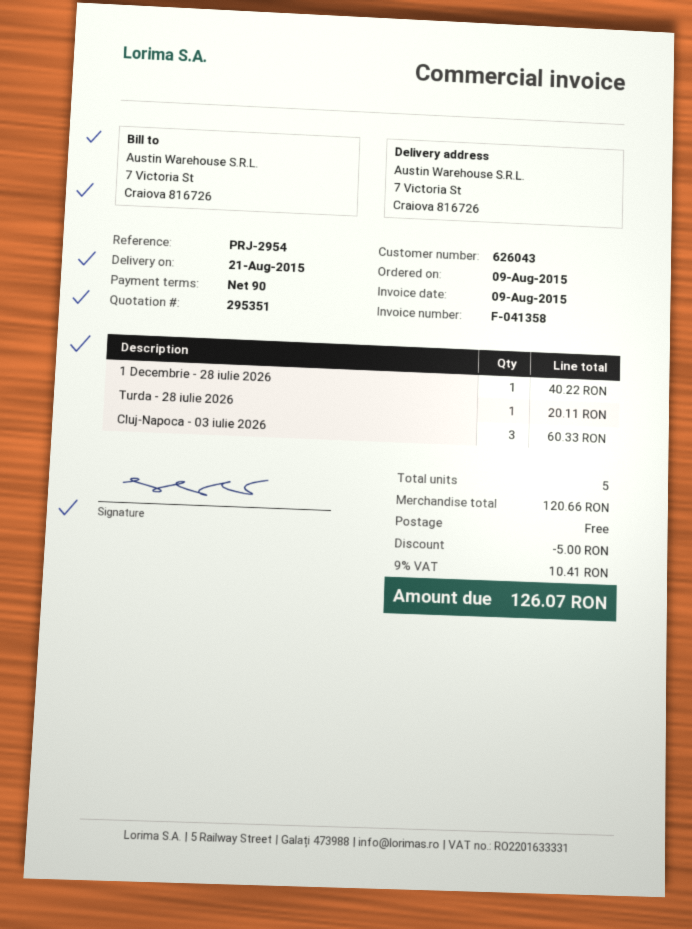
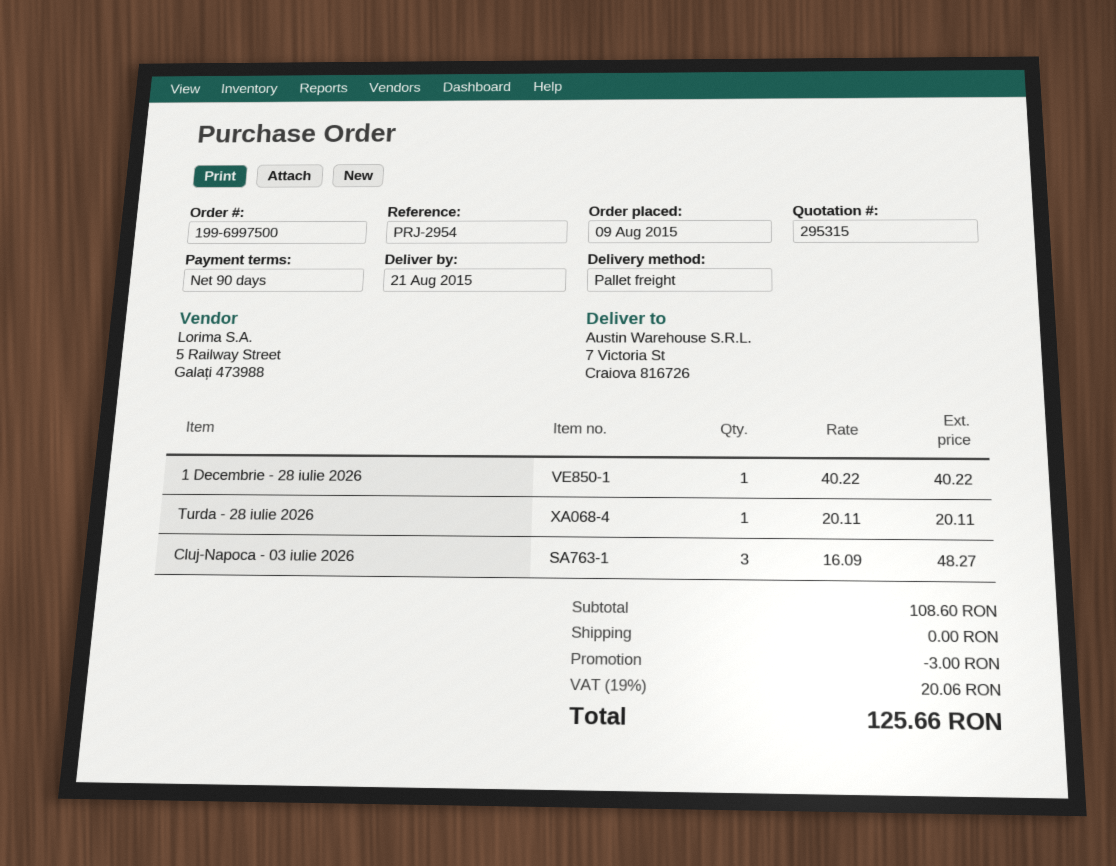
quote number: 295351 -> 295315
Cluj-Napoca - 03 iulie 2026: 3 for 60.33 -> 3 for 48.27
subtotal: 120.66 -> 108.60
discount: 5.00 -> 3.00
tax: 9% = 10.41 -> 19% = 20.06
total: 126.07 -> 125.66

